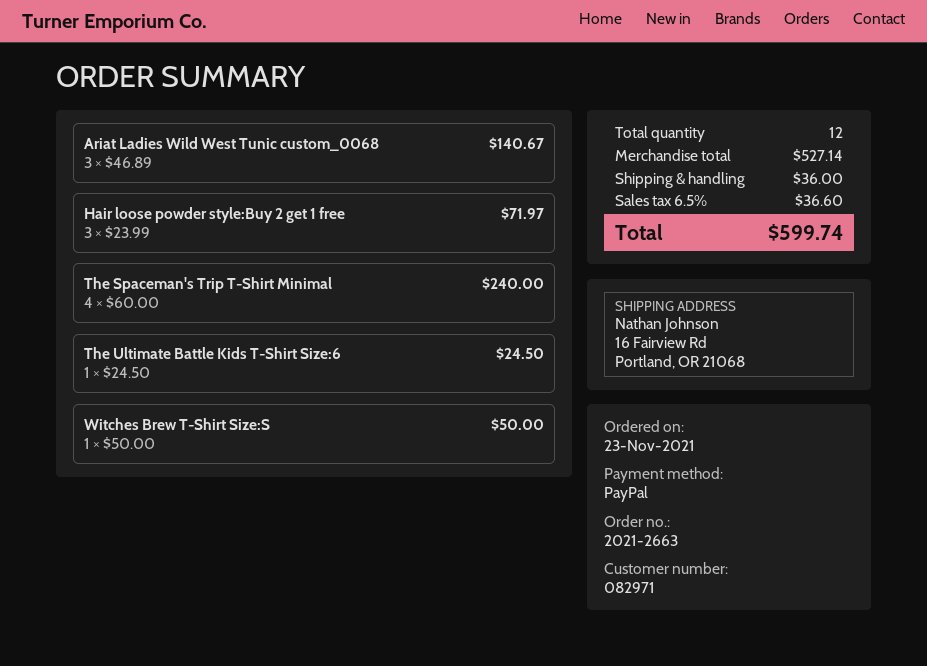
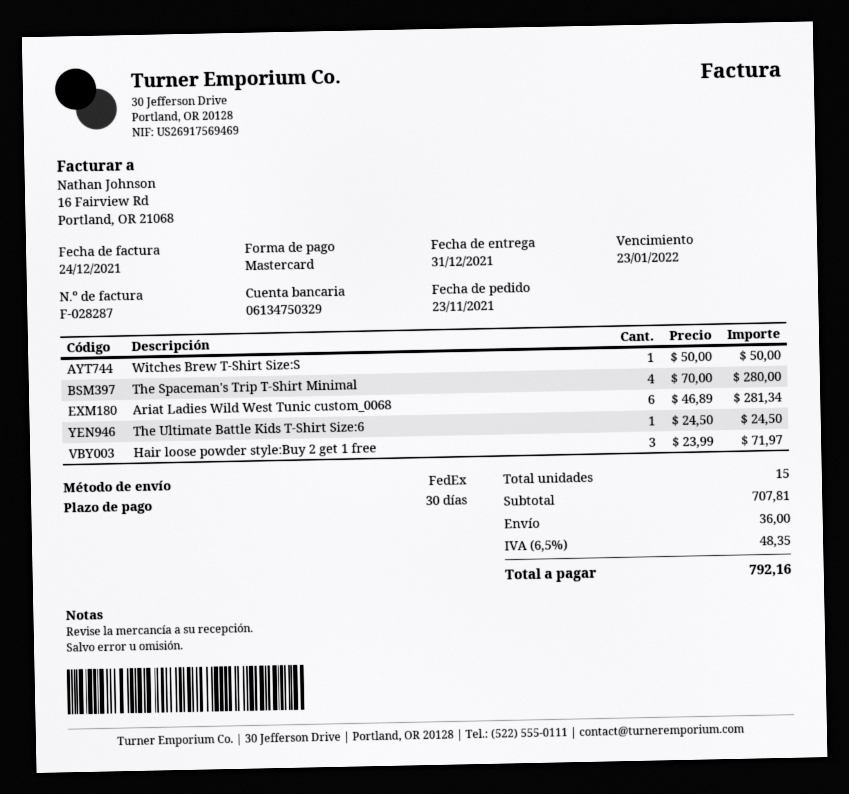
payment method: PayPal -> Mastercard
Ariat Ladies Wild West Tunic custom_0068: 3 x 46.89 = 140.67 -> 6 x 46.89 = 281.34
The Spaceman's Trip T-Shirt Minimal: 4 x 60.00 = 240.00 -> 4 x 70.00 = 280.00
total quantity: 12 -> 15
subtotal: 527.14 -> 707.81
tax: 6.5% = 36.60 -> 6.5% = 48.35
total: 599.74 -> 792.16

